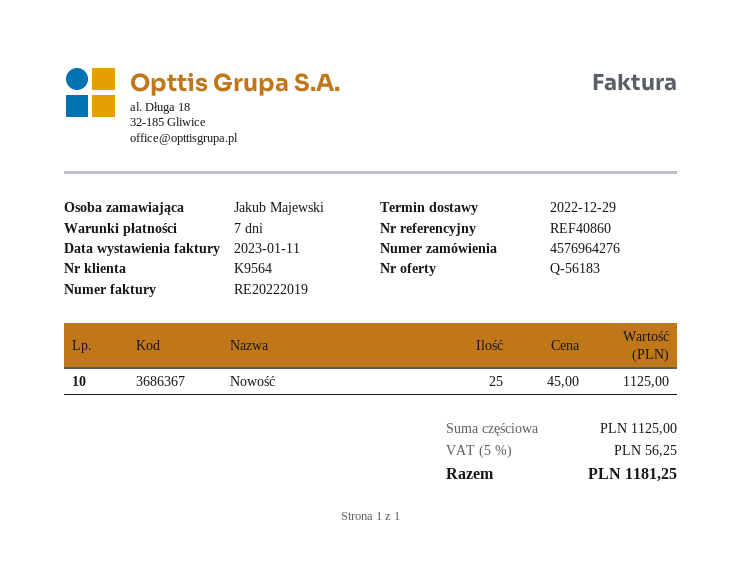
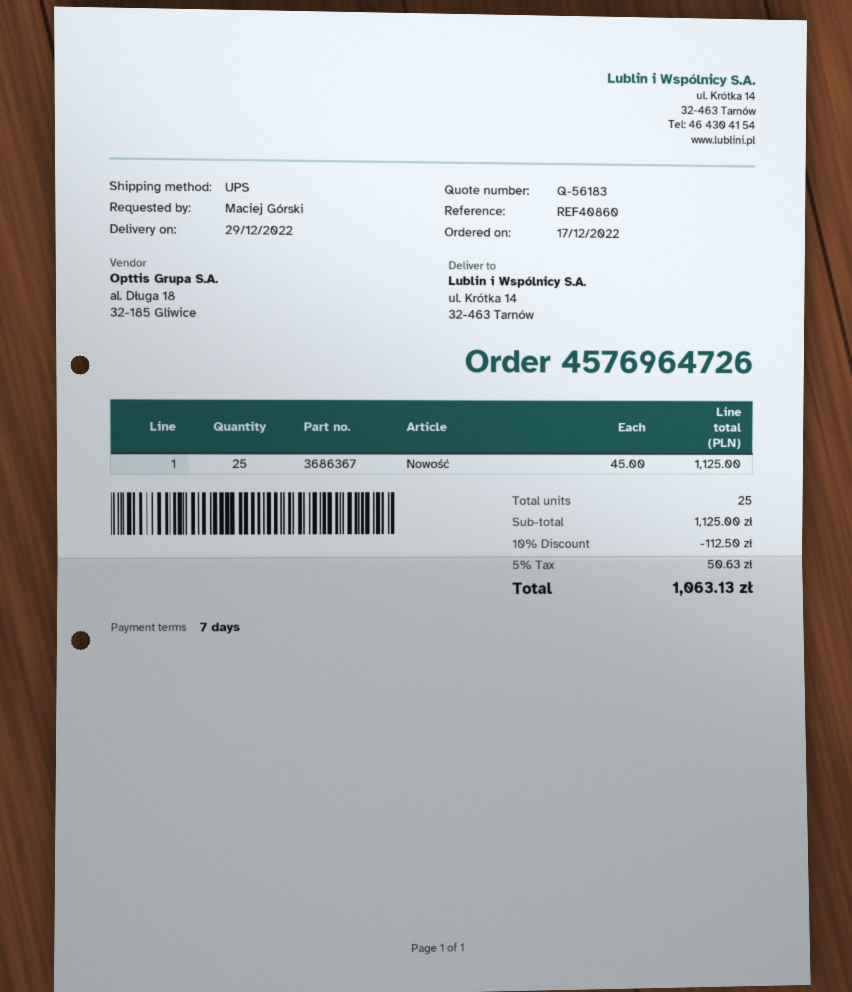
order number: 4576964276 -> 4576964726
ordered by: Jakub Majewski -> Maciej Górski
discount: none -> 10% = 112.50
tax: 5% = 56.25 -> 5% = 50.63
total: 1181.25 -> 1063.13

